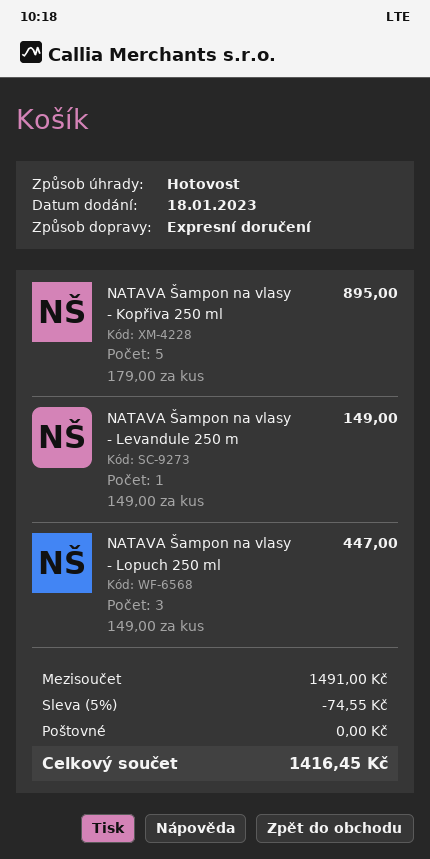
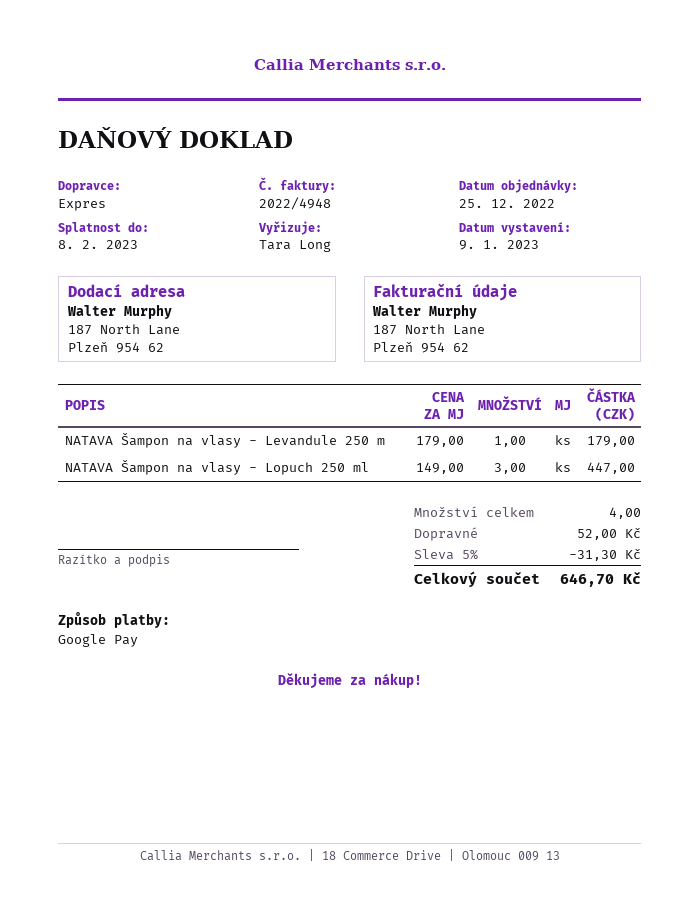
payment method: cash -> Google Pay
NATAVA Šampon na vlasy - Kopřiva 250 ml: 5 x 179.00 = 895.00 -> none
NATAVA Šampon na vlasy - Levandule 250 m: 1 x 149.00 = 149.00 -> 1 x 179.00 = 179.00
discount: 5% = 74.55 -> 5% = 31.30
shipping: 0.00 -> 52.00
total: 1416.45 -> 646.70

